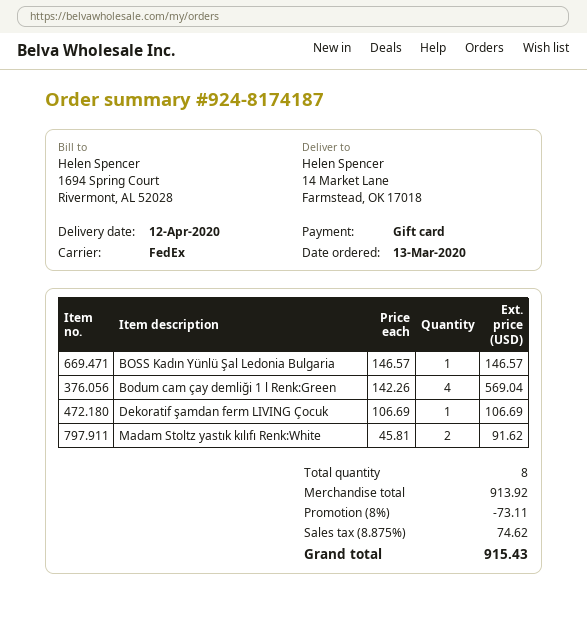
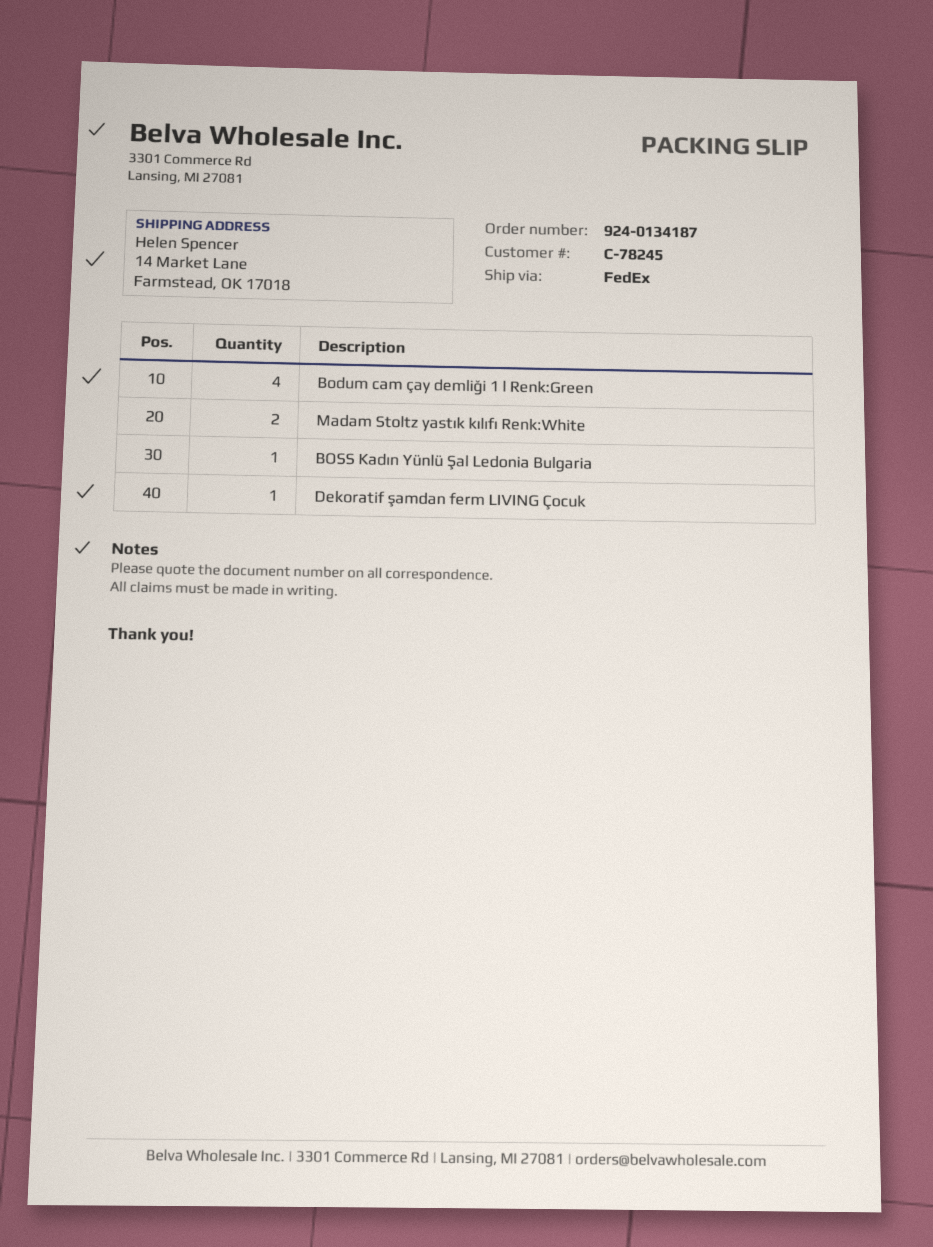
order number: 924-8174187 -> 924-0134187

